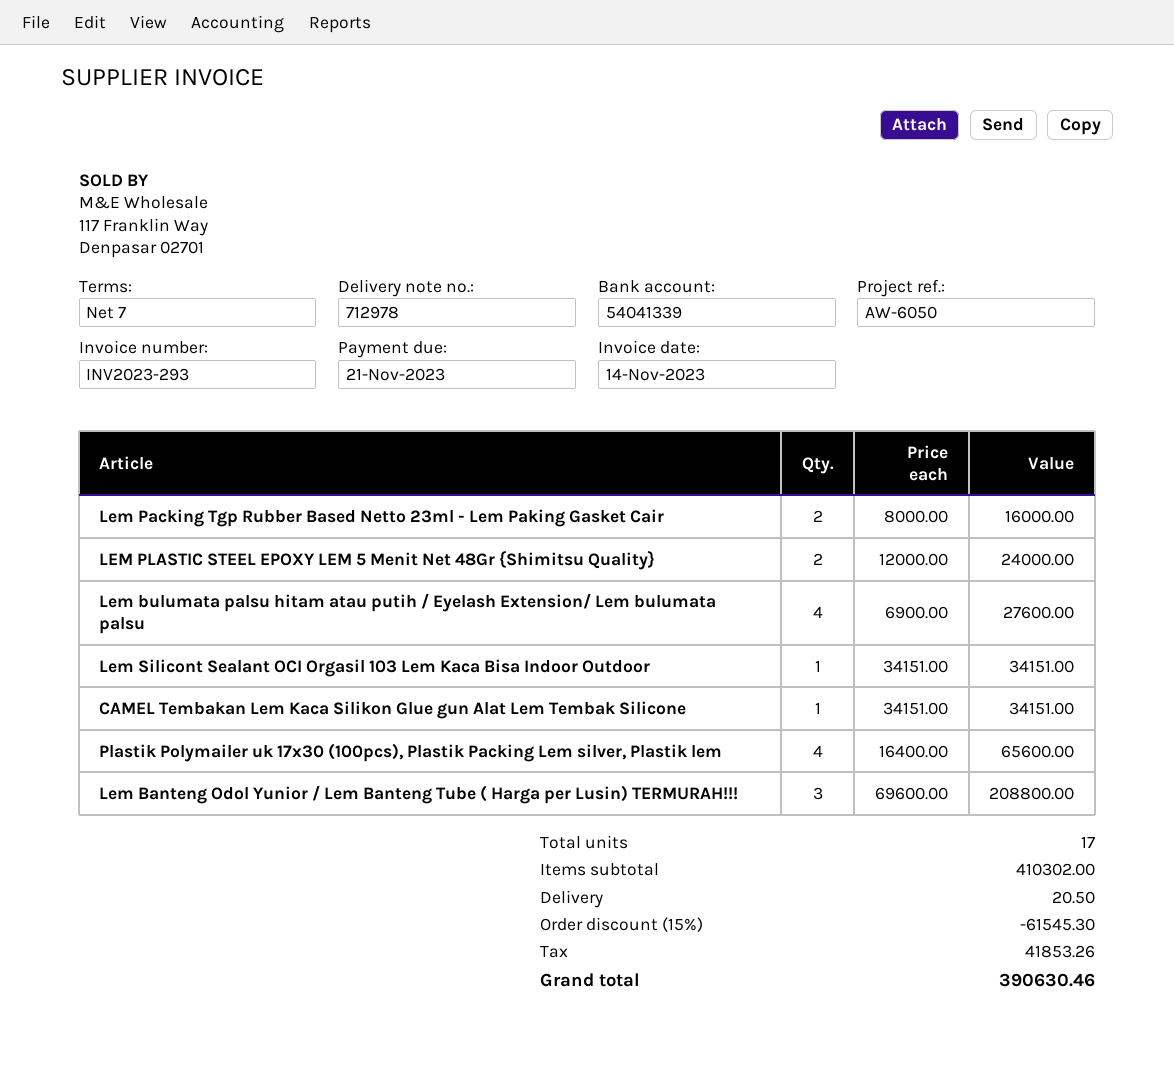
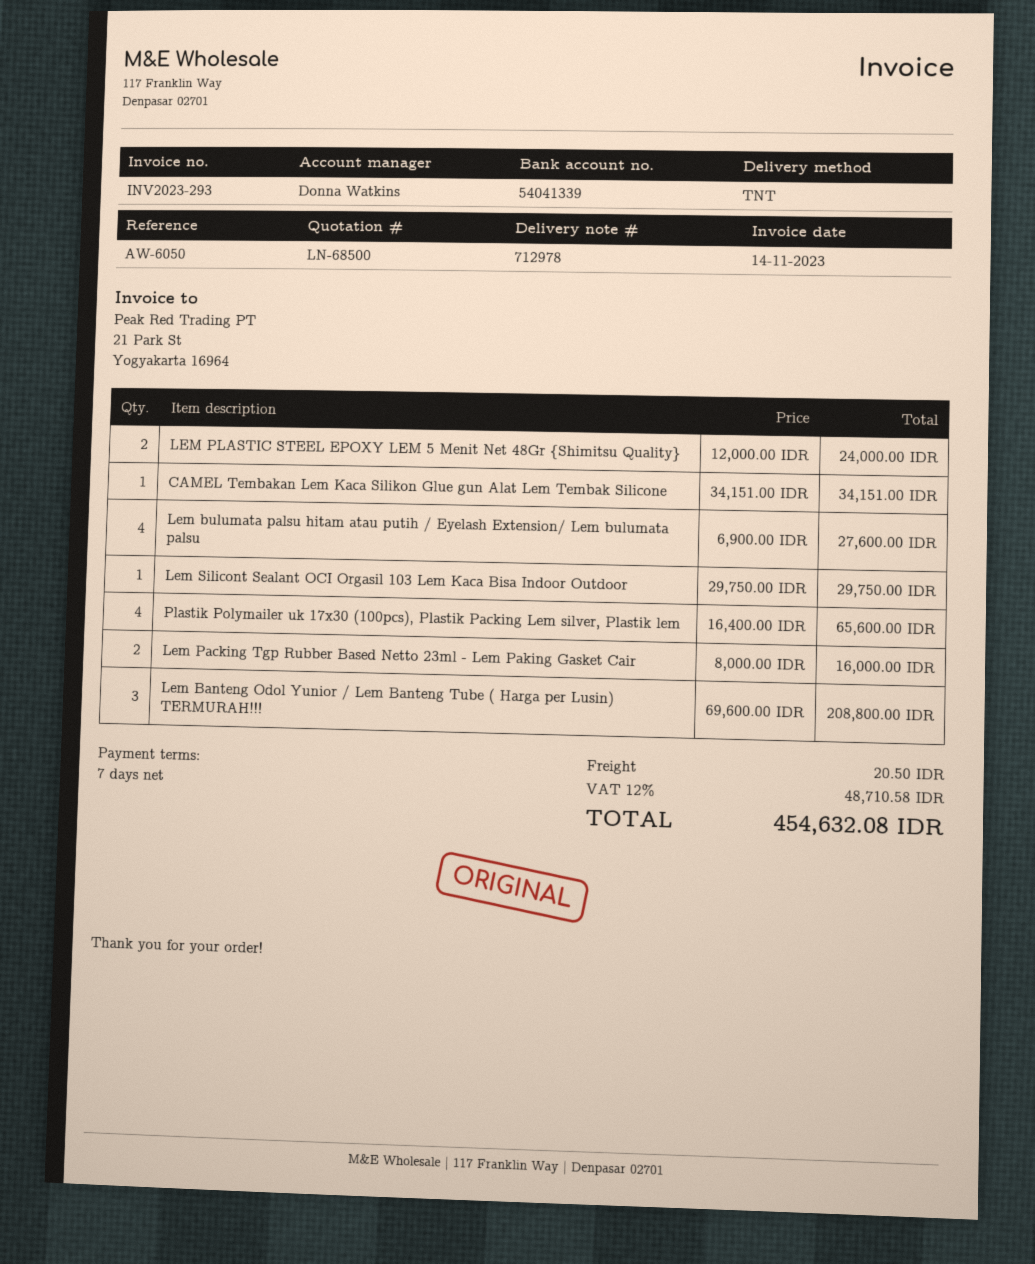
Lem Silicont Sealant OCI Orgasil 103 Lem Kaca Bisa Indoor Outdoor: 1 x 34151.00 = 34151.00 -> 1 x 29750.00 = 29750.00
discount: 15% = 61545.30 -> none
tax: 41853.26 -> 48710.58
total: 390630.46 -> 454632.08

